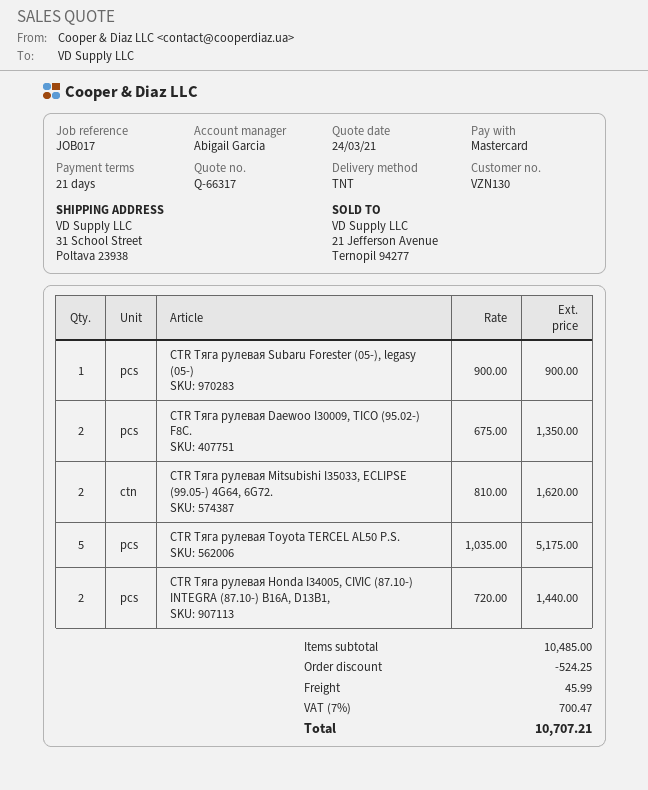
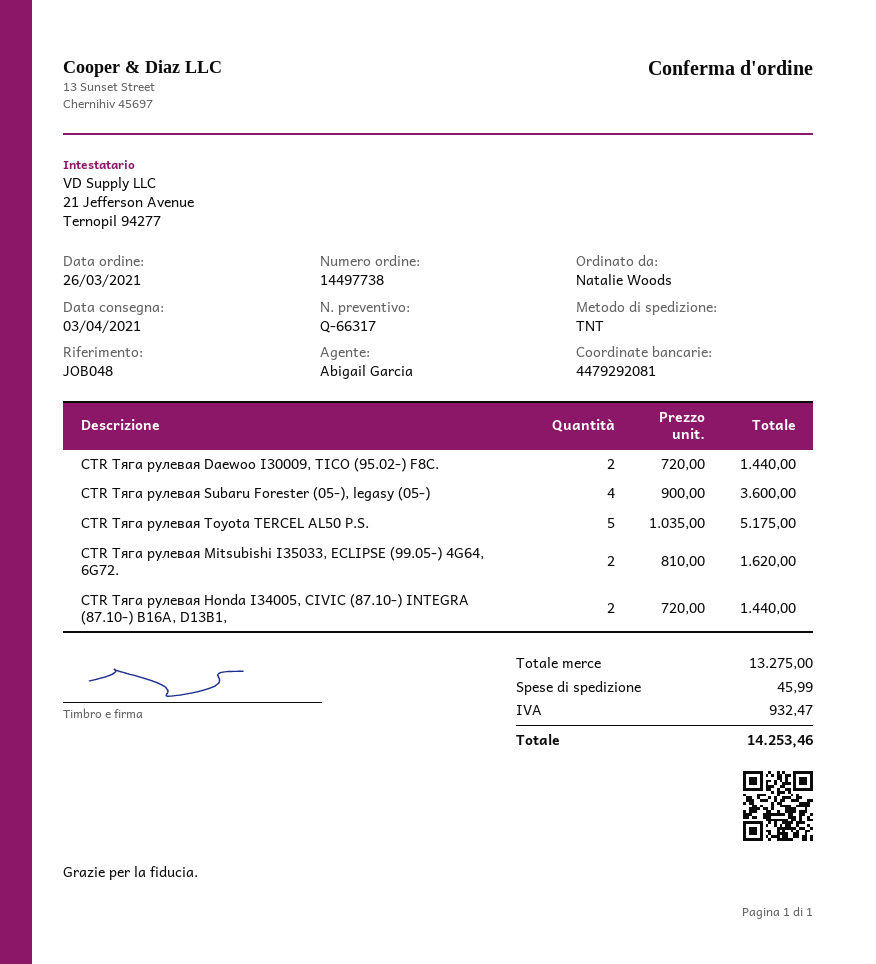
reference: JOB017 -> JOB048
CTR Тяга рулевая Subaru Forester (05-), legasy (05-): 1 x 900.00 = 900.00 -> 4 x 900.00 = 3600.00
CTR Тяга рулевая Daewoo I30009, TICO (95.02-) F8C.: 2 x 675.00 = 1350.00 -> 2 x 720.00 = 1440.00
subtotal: 10485.00 -> 13275.00
discount: 524.25 -> none
tax: 700.47 -> 932.47
total: 10707.21 -> 14253.46

